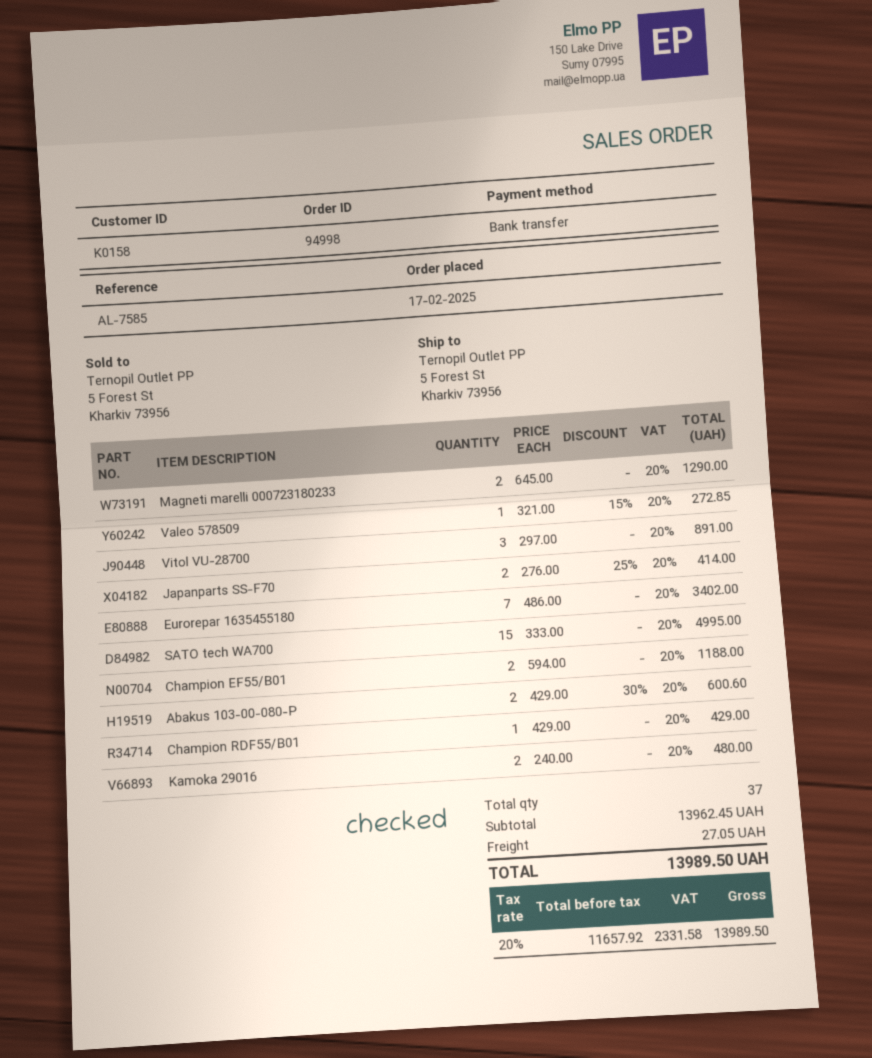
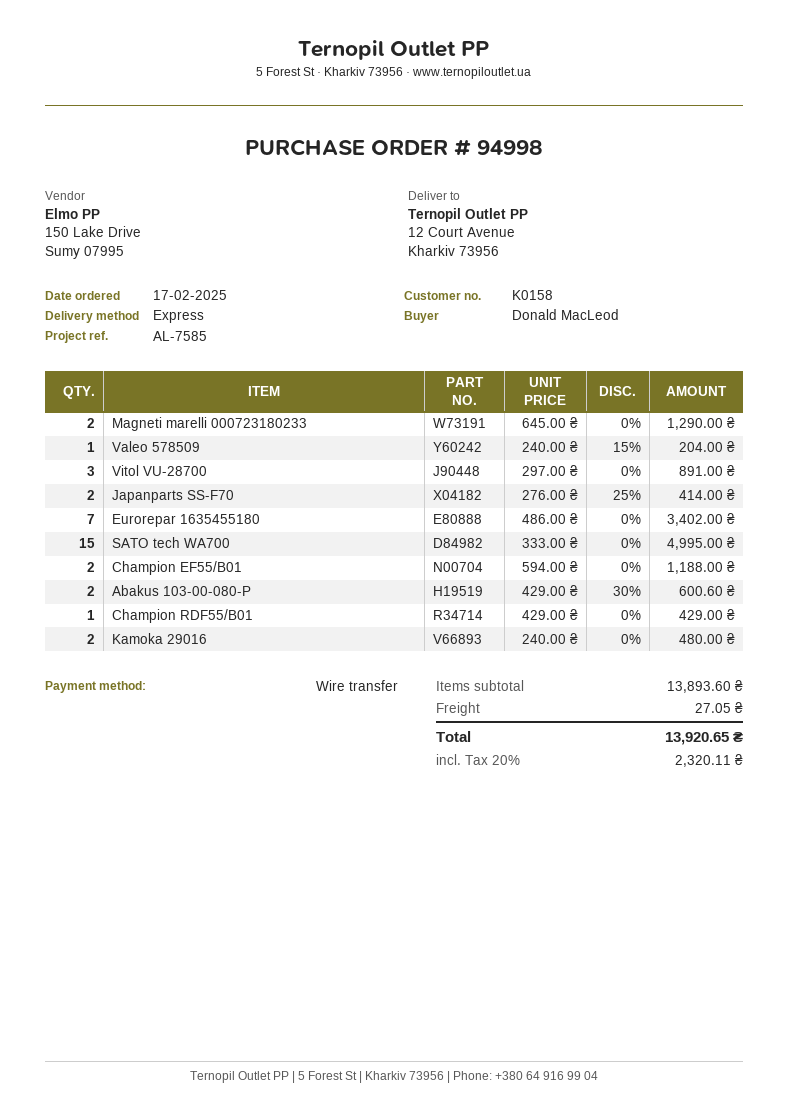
ship to: 5 Forest St, Kharkiv 73956 -> 12 Court Avenue, Kharkiv 73956
Valeo 578509: 1 x 321.00 - 15% = 272.85 -> 1 x 240.00 - 15% = 204.00
subtotal: 13962.45 -> 13893.60
tax: 20% = 2331.58 -> 20% = 2320.11
total: 13989.50 -> 13920.65

